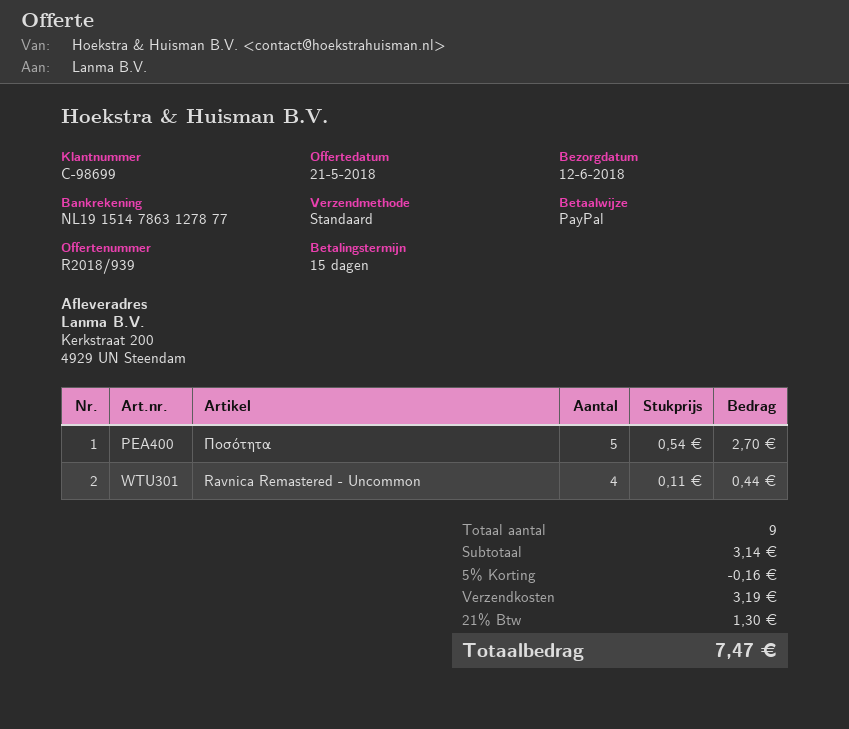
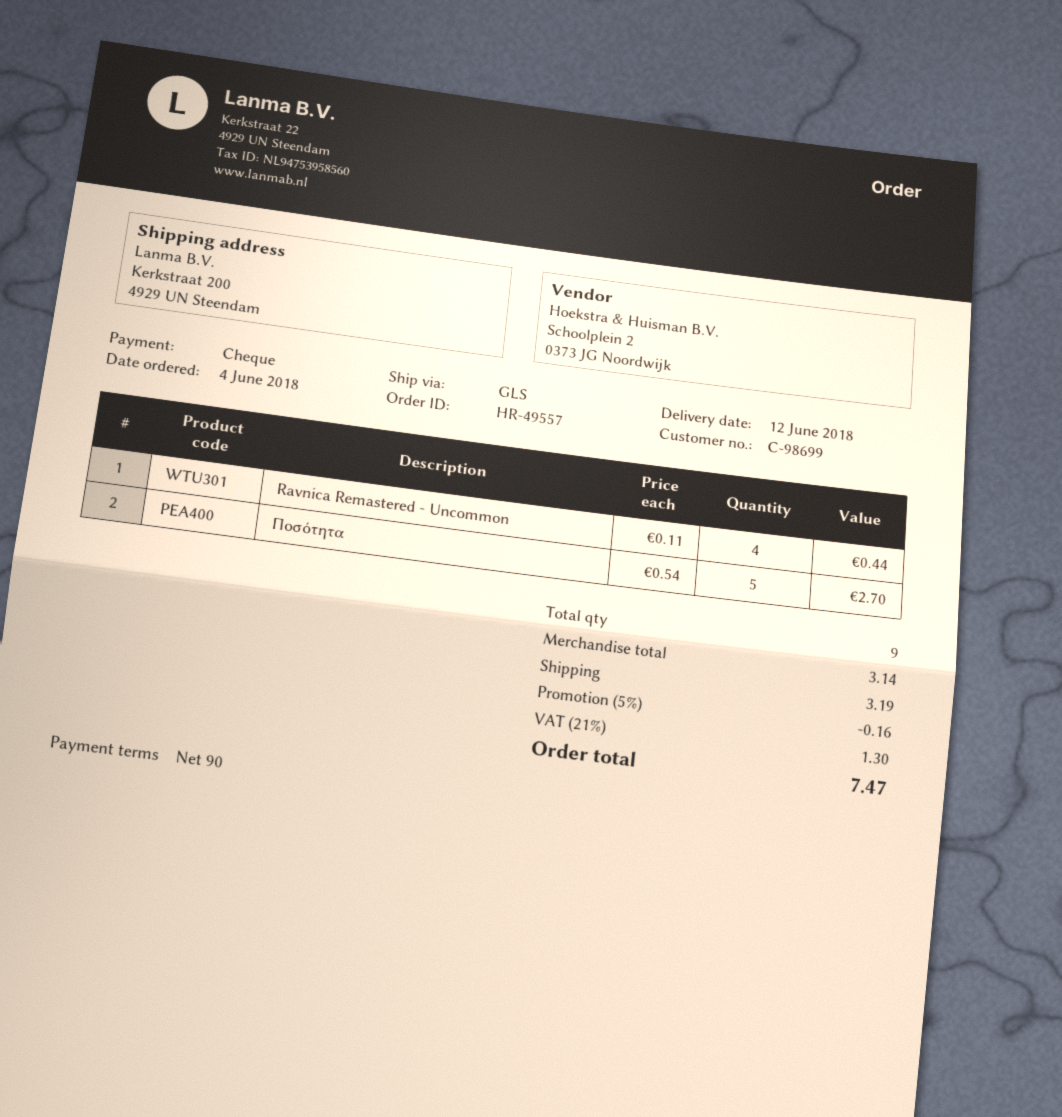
payment terms: 15 days -> 90 days
payment method: PayPal -> cheque
shipping method: standard -> GLS

